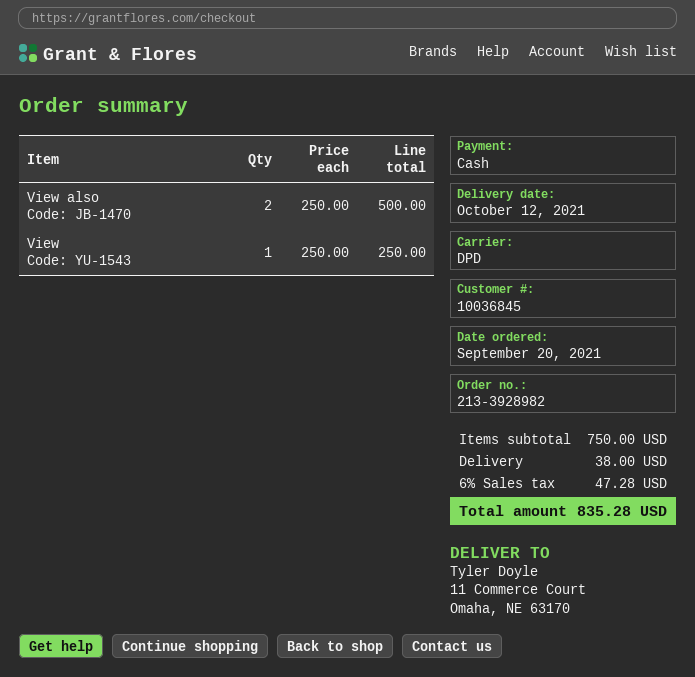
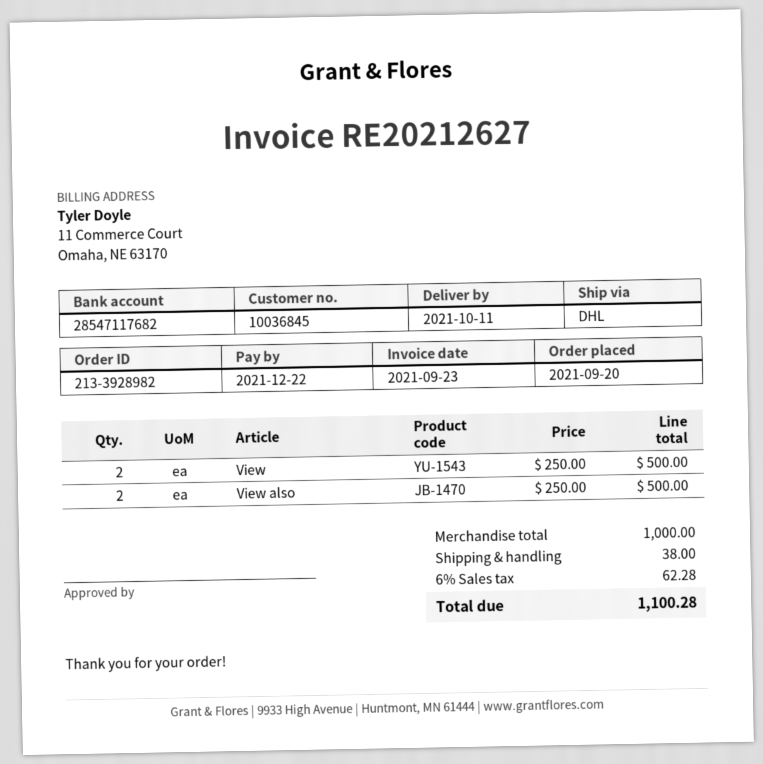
delivery date: 2021-10-12 -> 2021-10-11
shipping method: DPD -> DHL
View: 1 x 250.00 = 250.00 -> 2 x 250.00 = 500.00
subtotal: 750.00 -> 1000.00
tax: 6% = 47.28 -> 6% = 62.28
total: 835.28 -> 1100.28

